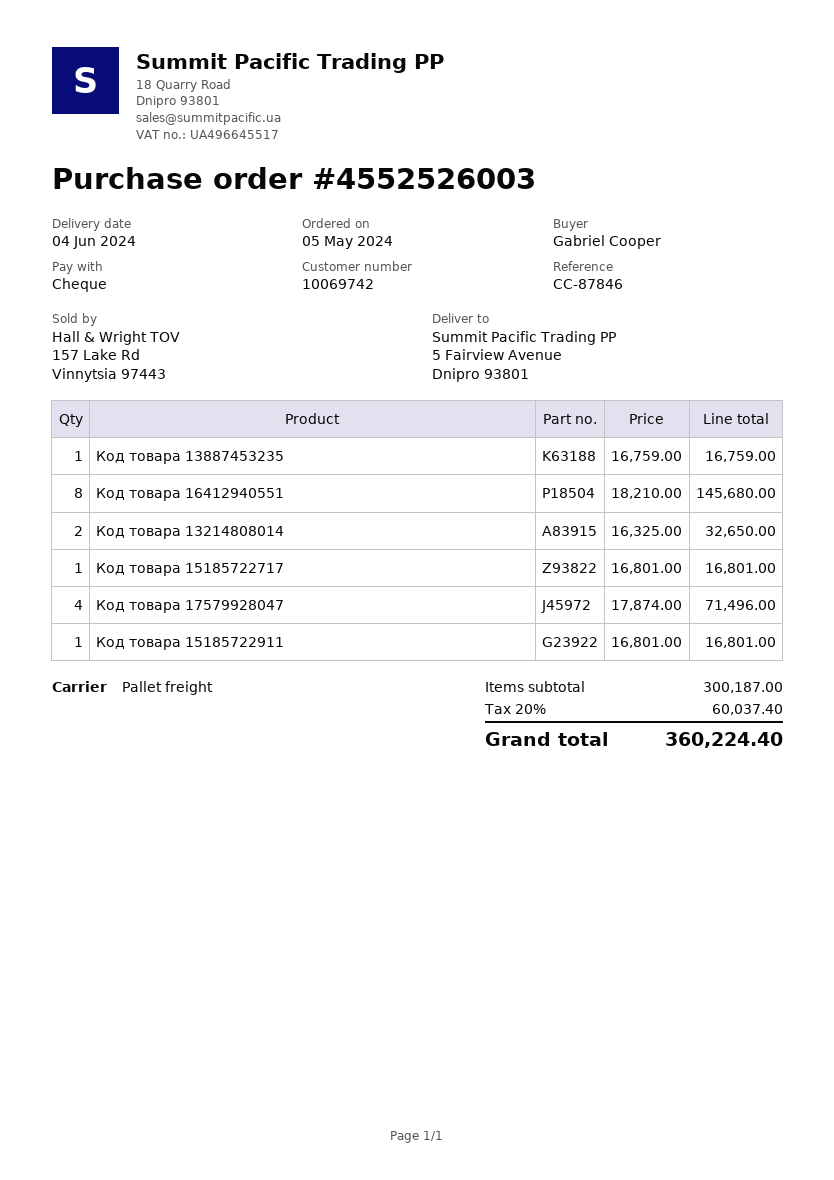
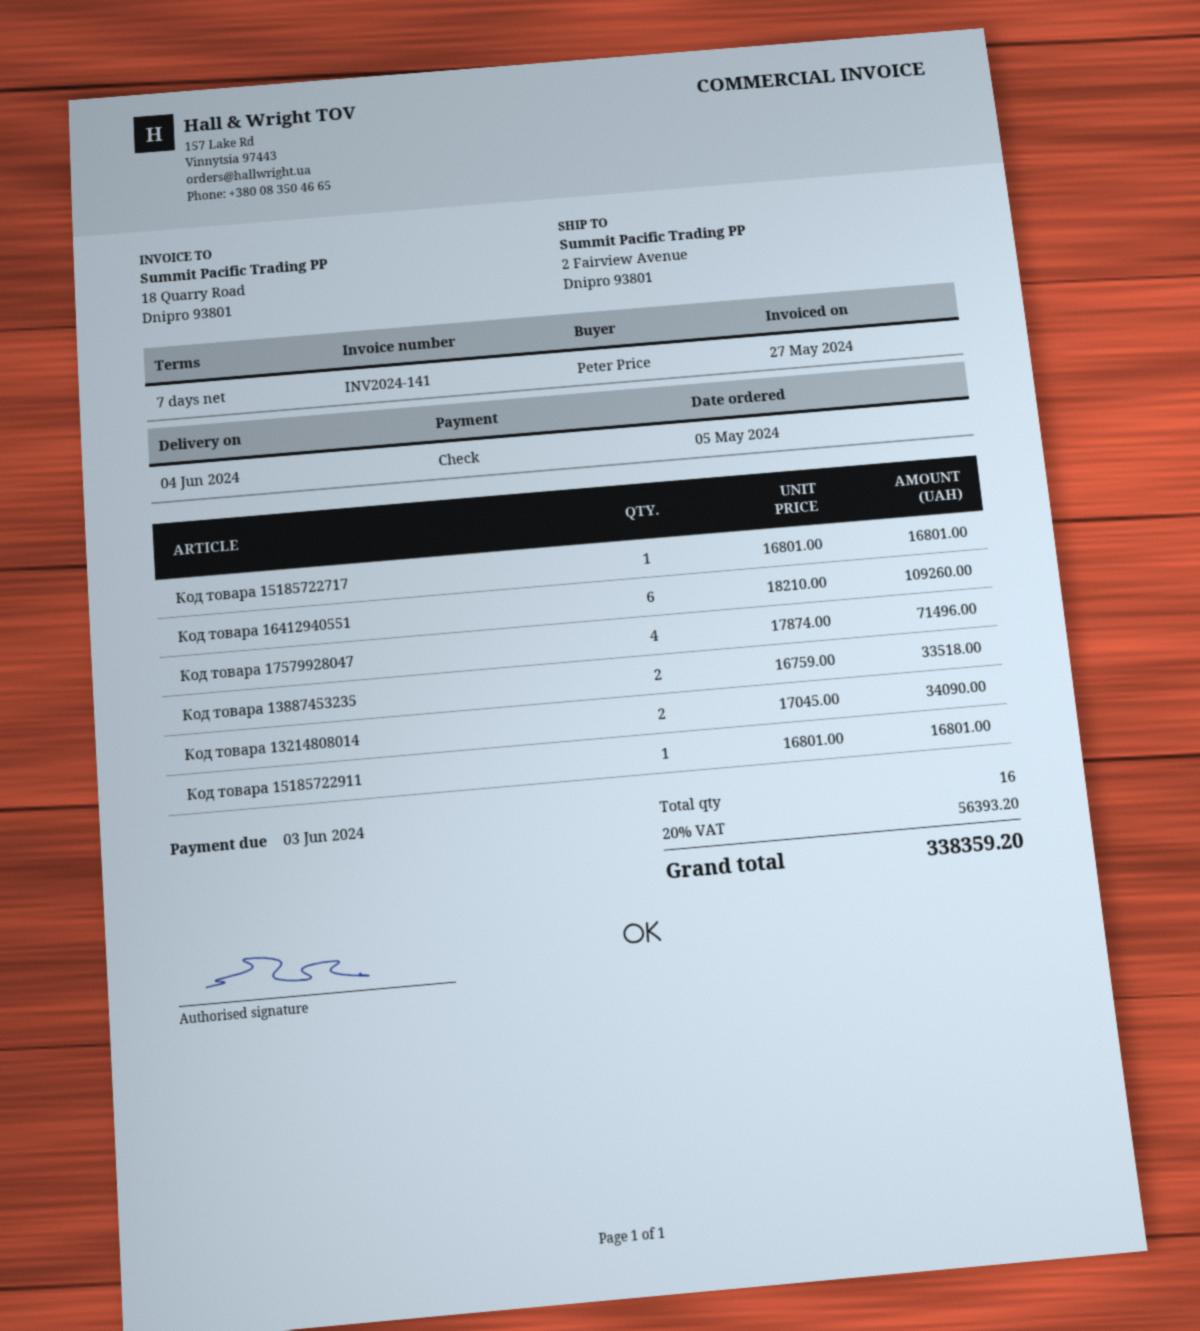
ordered by: Gabriel Cooper -> Peter Price
ship to: 5 Fairview Avenue, Dnipro 93801 -> 2 Fairview Avenue, Dnipro 93801
Код товара 13887453235: 1 x 16759.00 = 16759.00 -> 2 x 16759.00 = 33518.00
Код товара 16412940551: 8 x 18210.00 = 145680.00 -> 6 x 18210.00 = 109260.00
Код товара 13214808014: 2 x 16325.00 = 32650.00 -> 2 x 17045.00 = 34090.00
tax: 20% = 60037.40 -> 20% = 56393.20
total: 360224.40 -> 338359.20

